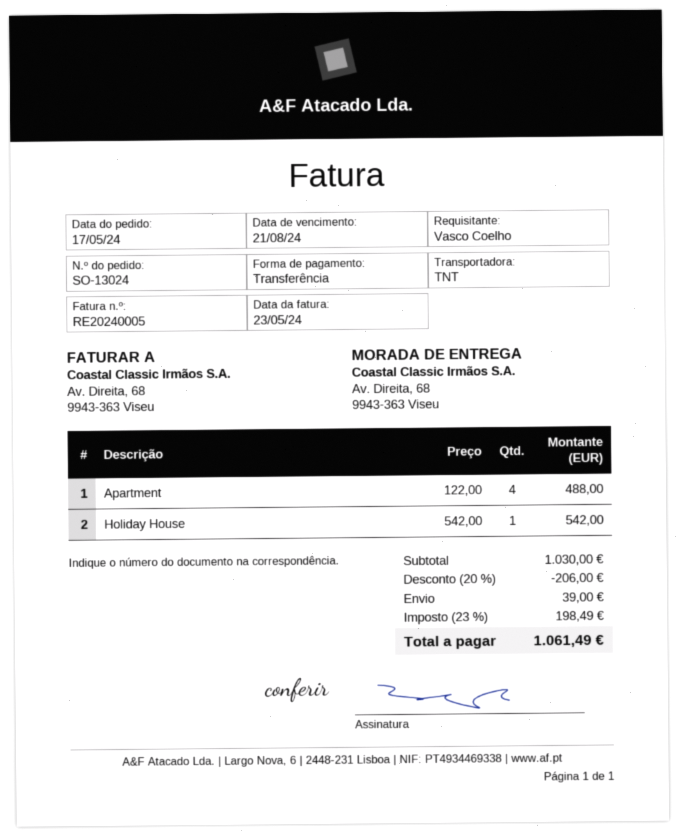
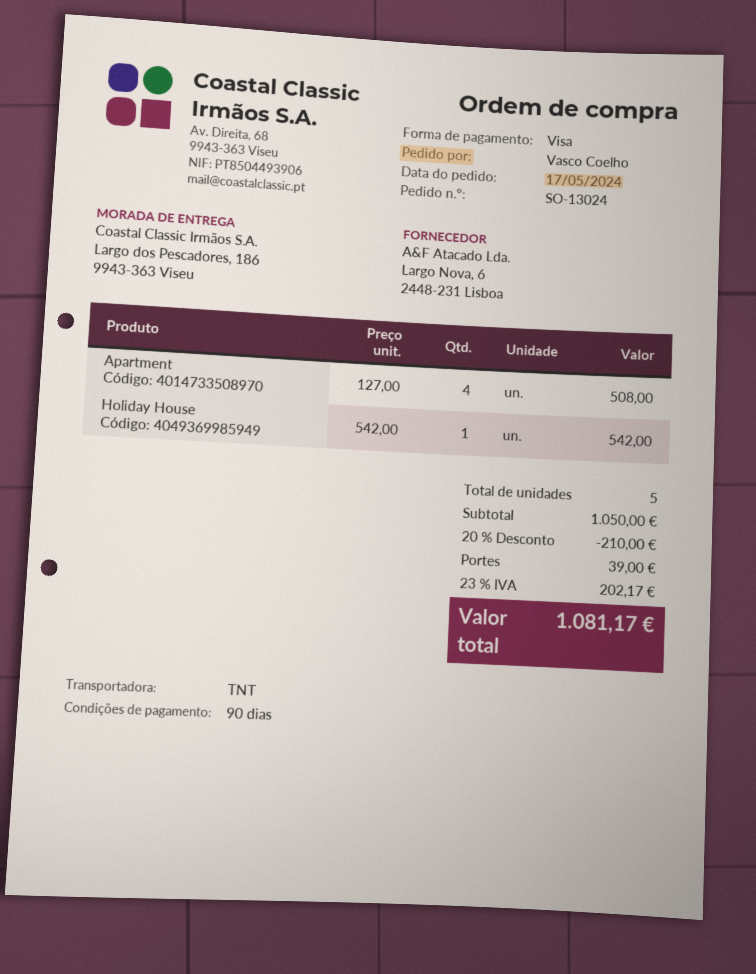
payment method: bank transfer -> Visa
ship to: Av. Direita, 68, 9943-363 Viseu -> Largo dos Pescadores, 186, 9943-363 Viseu
Apartment: 4 x 122.00 = 488.00 -> 4 x 127.00 = 508.00
subtotal: 1030.00 -> 1050.00
discount: 20% = 206.00 -> 20% = 210.00
tax: 23% = 198.49 -> 23% = 202.17
total: 1061.49 -> 1081.17

